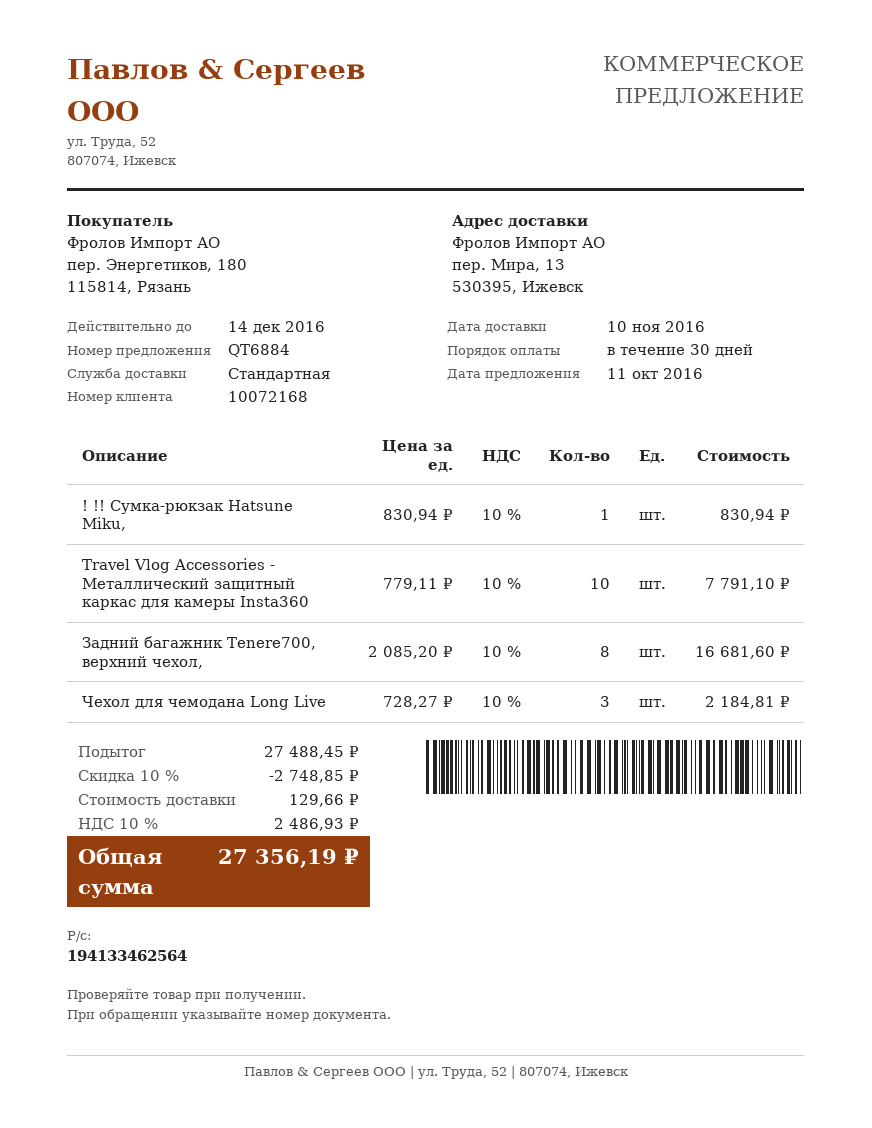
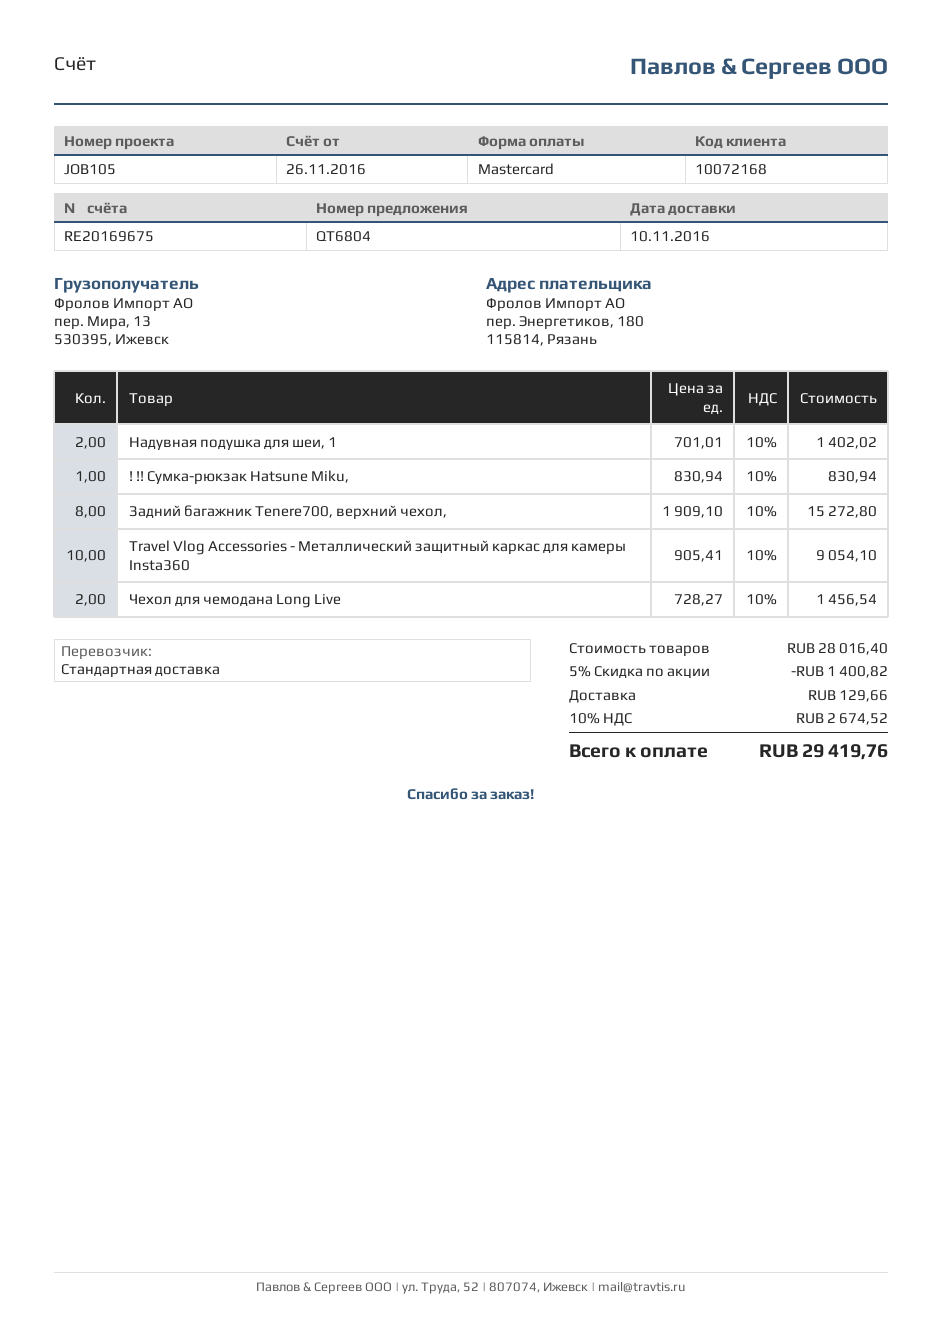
quote number: QT6884 -> QT6804
Travel Vlog Accessories - Металлический защитный каркас для камеры Insta360: 10 x 779.11 = 7791.10 -> 10 x 905.41 = 9054.10
Задний багажник Tenere700, верхний чехол,: 8 x 2085.20 = 16681.60 -> 8 x 1909.10 = 15272.80
Чехол для чемодана Long Live: 3 x 728.27 = 2184.81 -> 2 x 728.27 = 1456.54
Надувная подушка для шеи, 1: none -> 2 x 701.01 = 1402.02
subtotal: 27488.45 -> 28016.40
discount: 10% = 2748.85 -> 5% = 1400.82
tax: 10% = 2486.93 -> 10% = 2674.52
total: 27356.19 -> 29419.76

